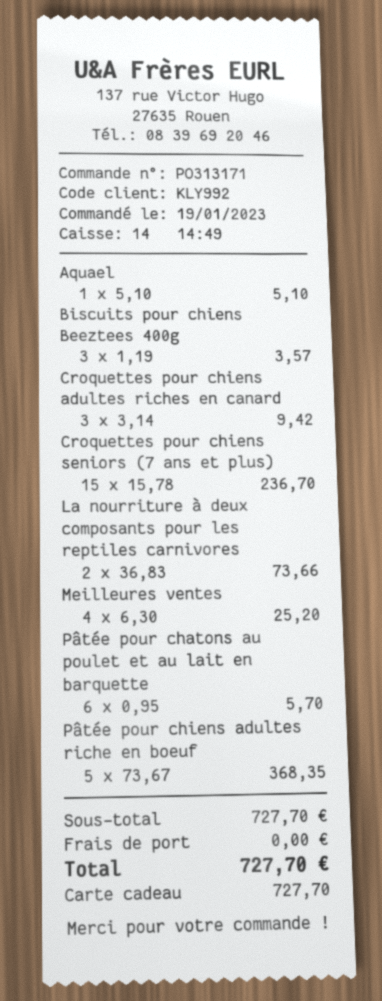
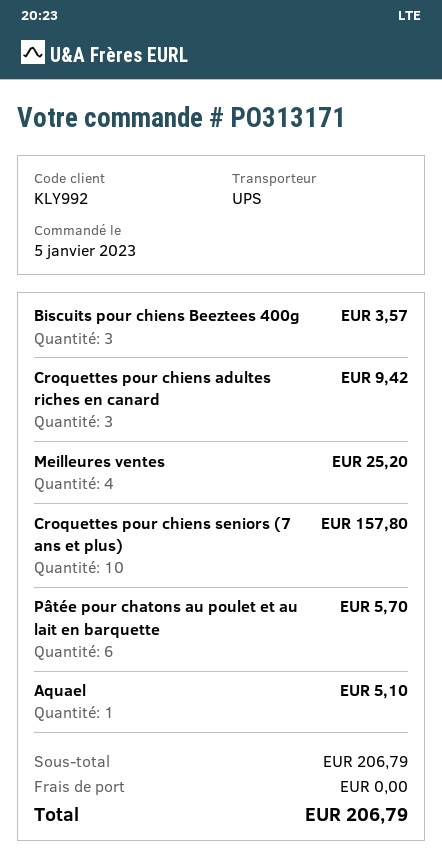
order date: 2023-01-19 -> 2023-01-05
Croquettes pour chiens seniors (7 ans et plus): 15 for 236.70 -> 10 for 157.80
La nourriture à deux composants pour les reptiles carnivores: 2 for 73.66 -> none
Pâtée pour chiens adultes riche en boeuf: 5 for 368.35 -> none
subtotal: 727.70 -> 206.79
total: 727.70 -> 206.79

